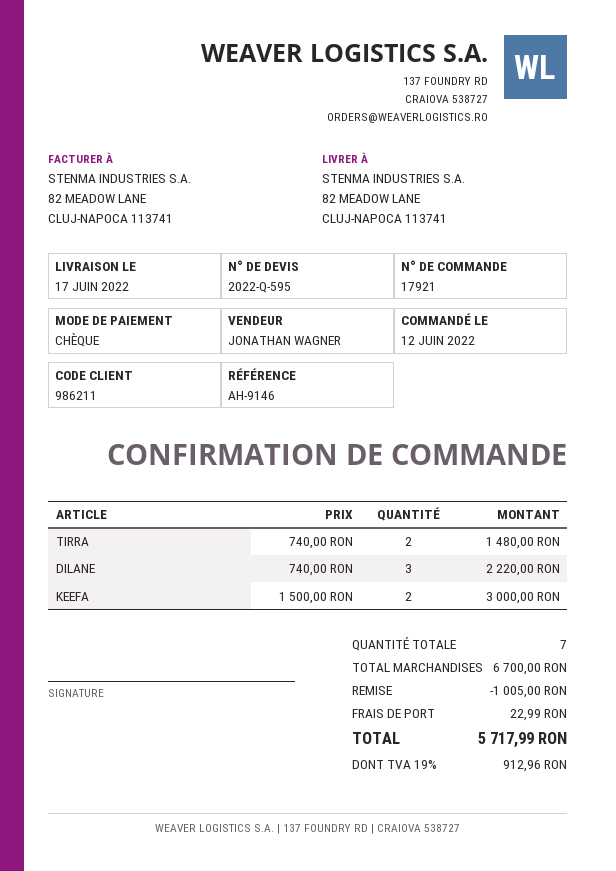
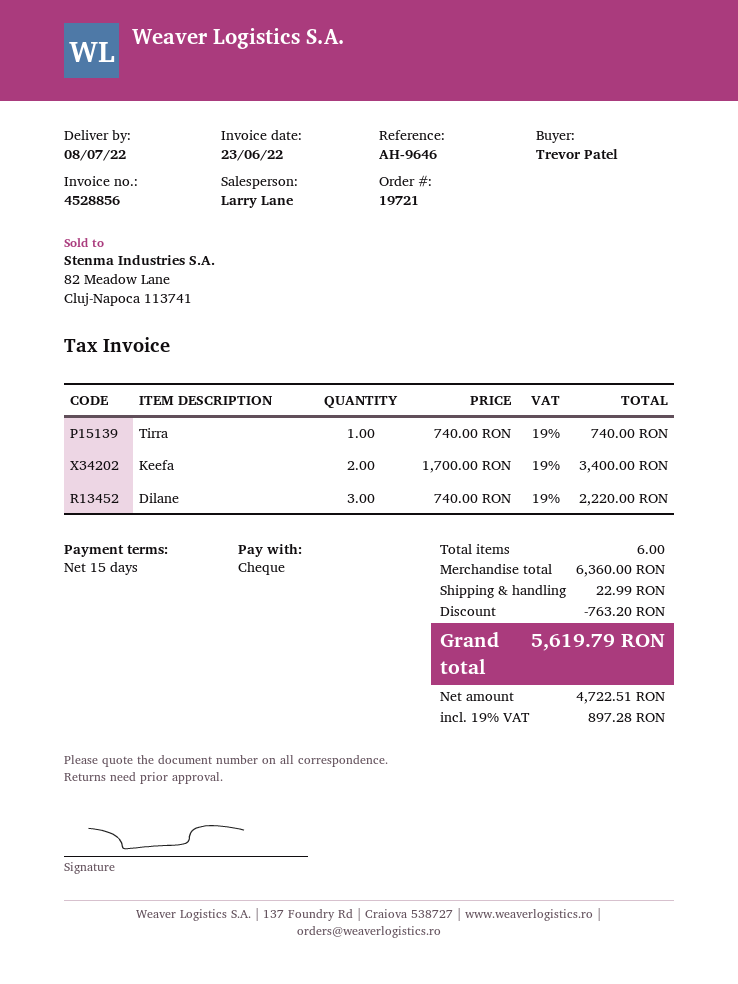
order number: 17921 -> 19721
delivery date: 2022-06-17 -> 2022-07-08
reference: AH-9146 -> AH-9646
sales rep: JONATHAN WAGNER -> Larry Lane
TIRRA: 2 x 740.00 = 1480.00 -> 1 x 740.00 = 740.00
KEEFA: 2 x 1500.00 = 3000.00 -> 2 x 1700.00 = 3400.00
total quantity: 7 -> 6
subtotal: 6700.00 -> 6360.00
discount: 1005.00 -> 763.20
tax: 19% = 912.96 -> 19% = 897.28
total: 5717.99 -> 5619.79

